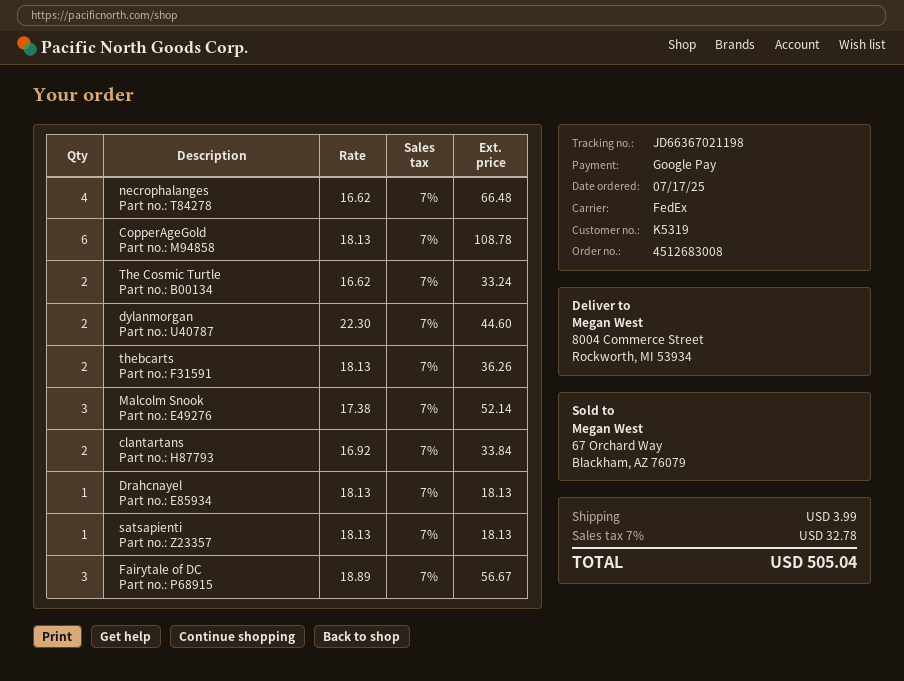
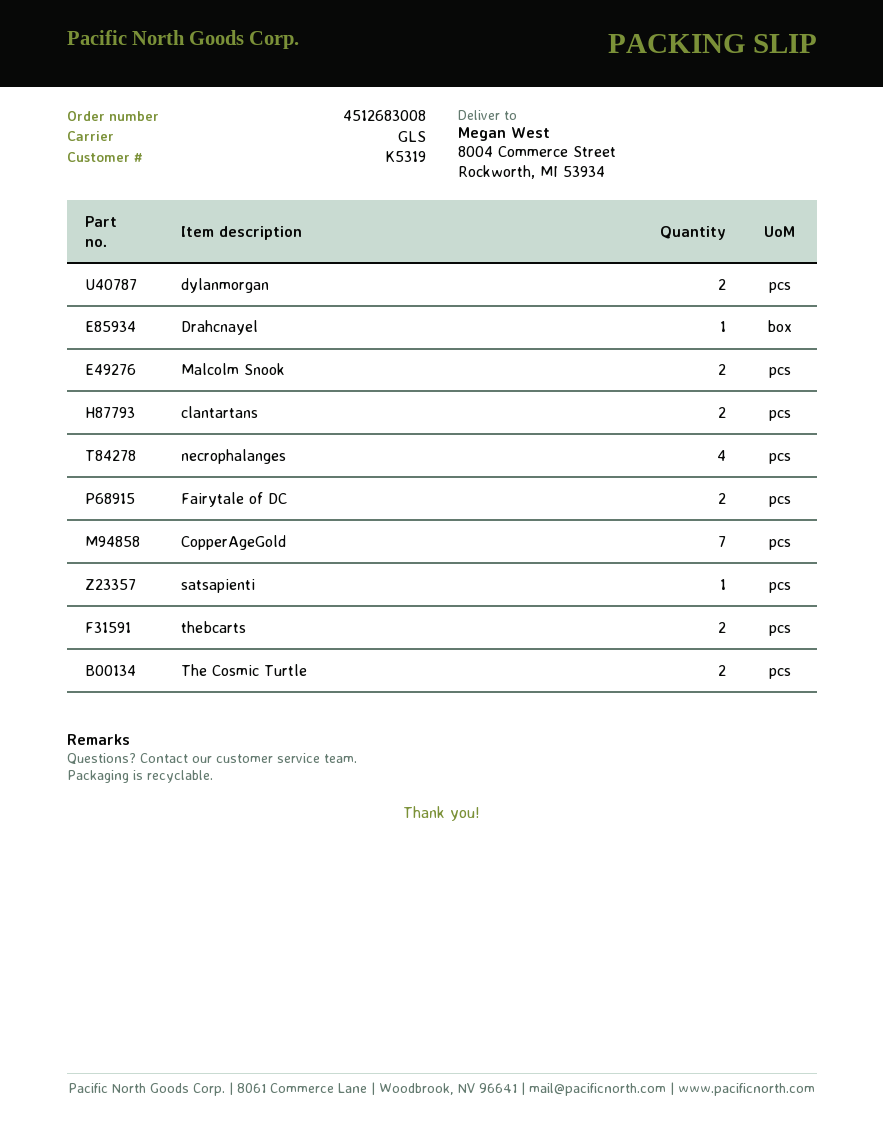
shipping method: FedEx -> GLS
CopperAgeGold: 6 -> 7
Malcolm Snook: 3 -> 2
Fairytale of DC: 3 -> 2

